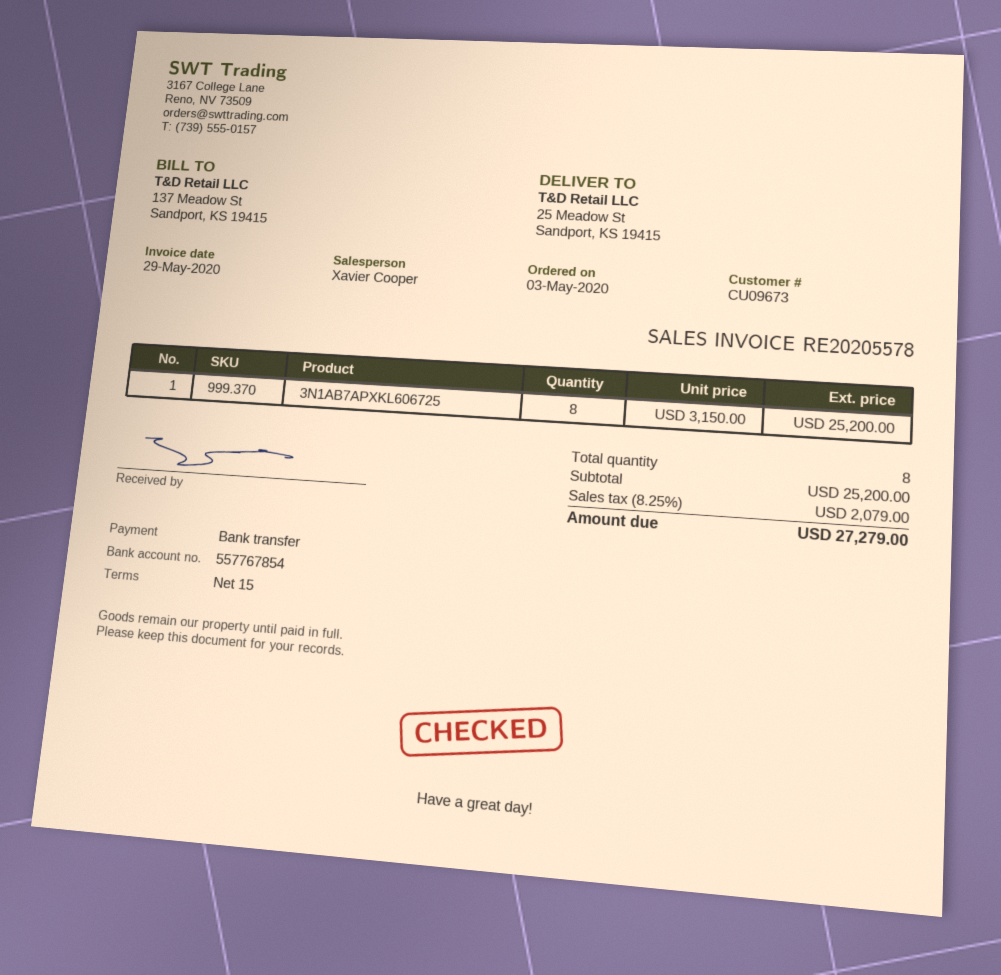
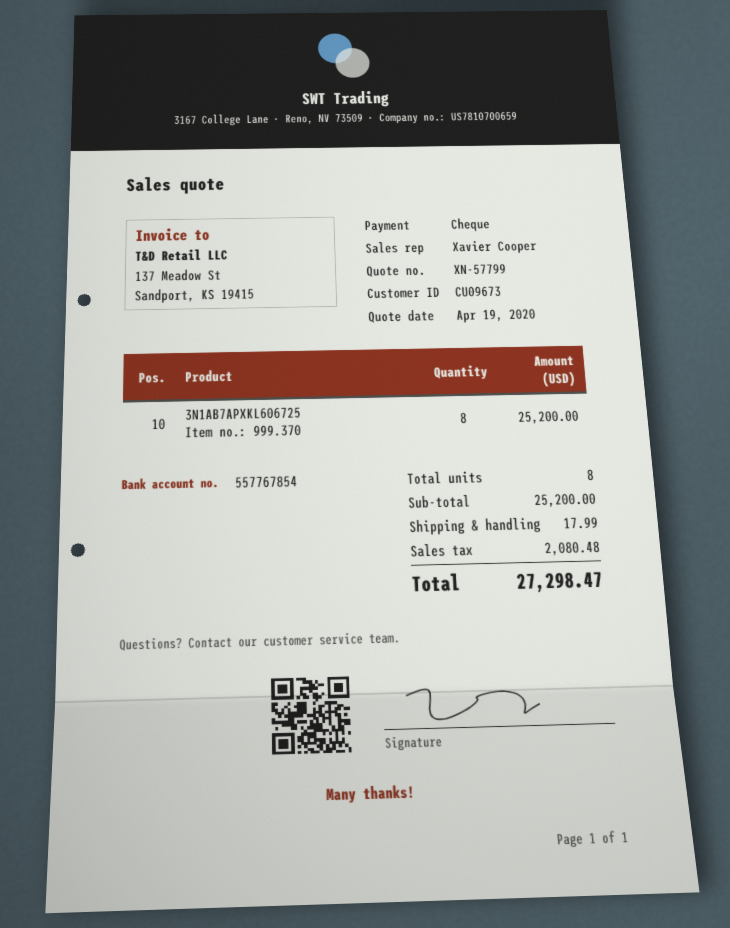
payment method: bank transfer -> cheque
shipping: none -> 17.99
tax: 2079.00 -> 2080.48
total: 27279.00 -> 27298.47

